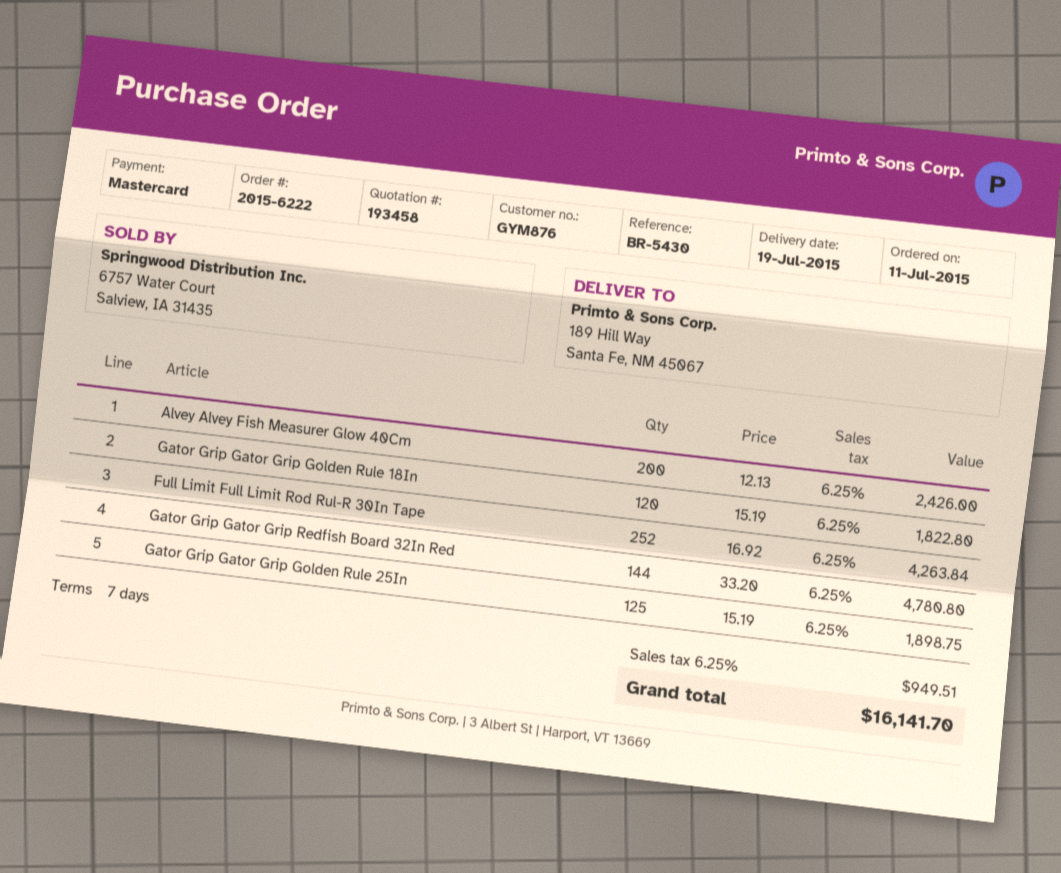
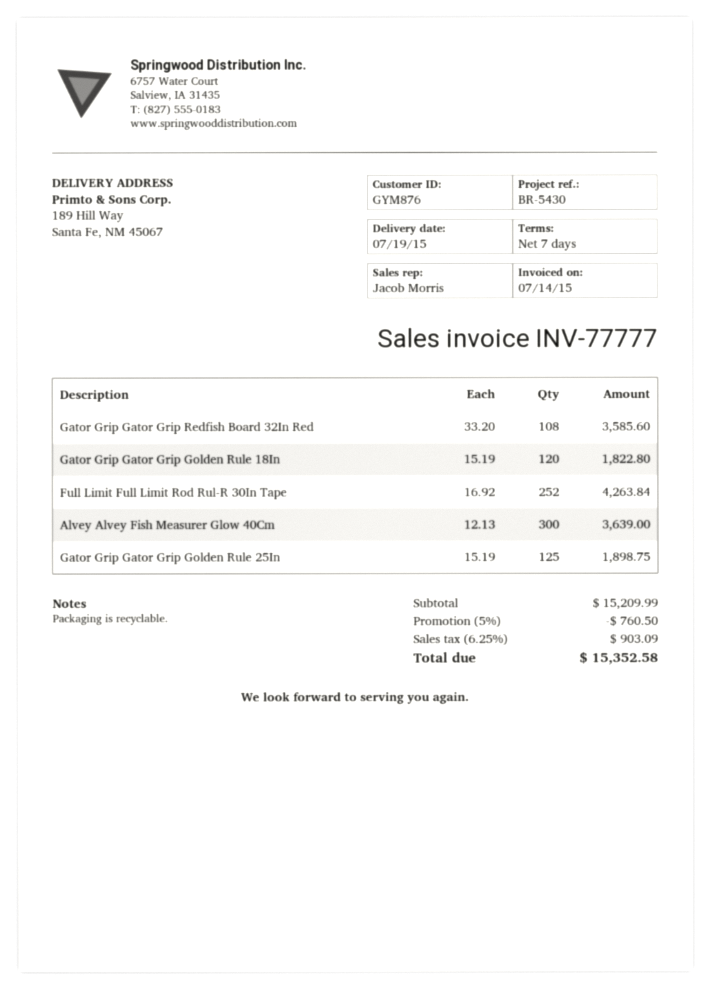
Alvey Alvey Fish Measurer Glow 40Cm: 200 x 12.13 = 2426.00 -> 300 x 12.13 = 3639.00
Gator Grip Gator Grip Redfish Board 32In Red: 144 x 33.20 = 4780.80 -> 108 x 33.20 = 3585.60
discount: none -> 5% = 760.50
tax: 6.25% = 949.51 -> 6.25% = 903.09
total: 16141.70 -> 15352.58

